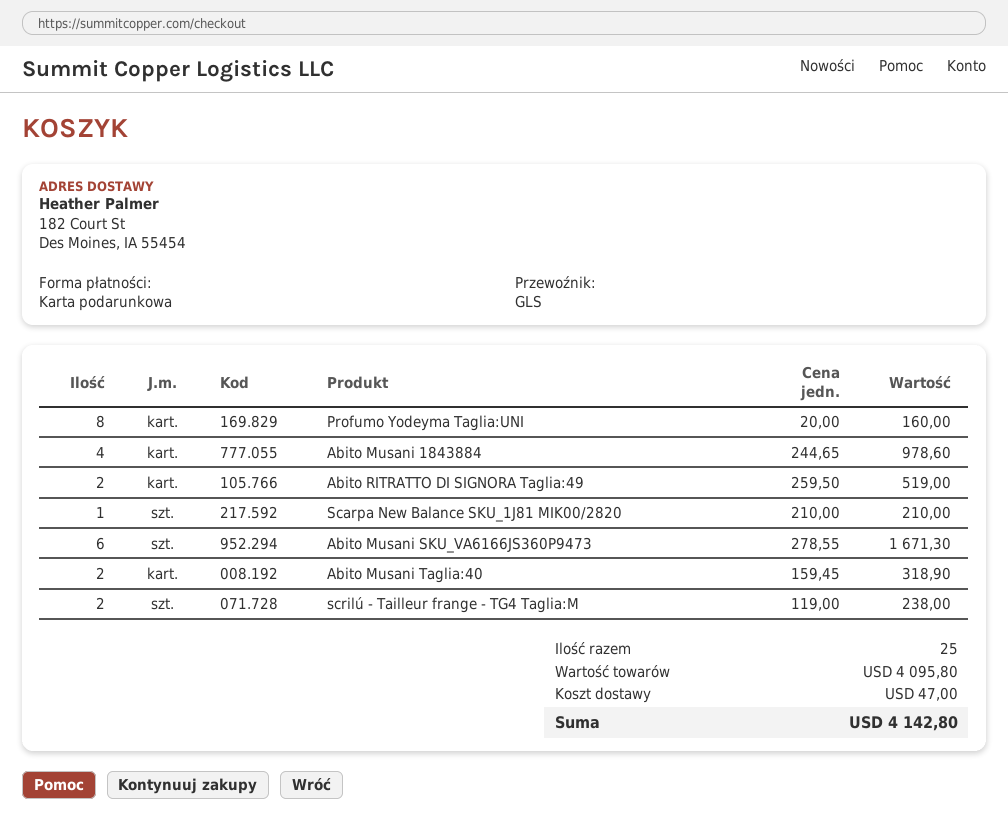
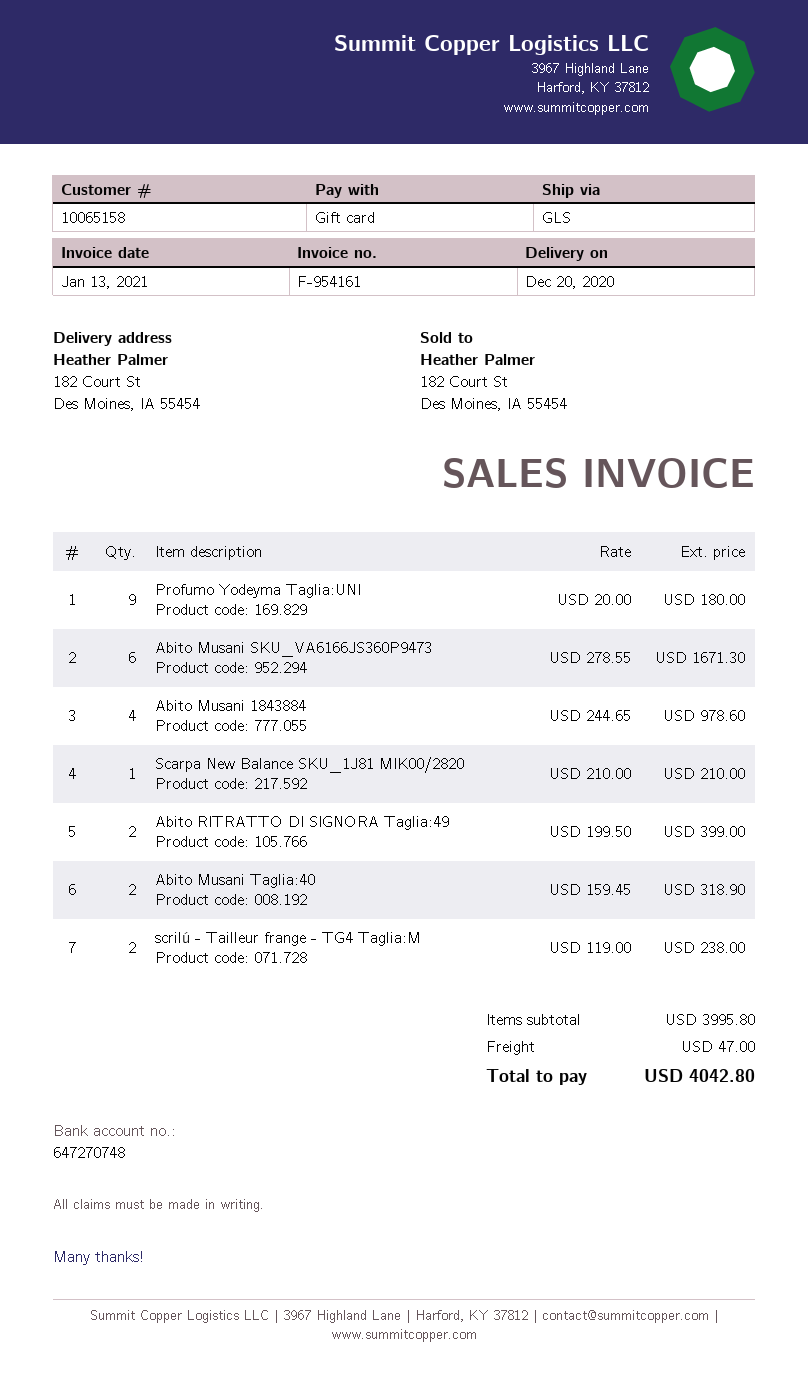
Profumo Yodeyma Taglia:UNI: 8 x 20.00 = 160.00 -> 9 x 20.00 = 180.00
Abito RITRATTO DI SIGNORA Taglia:49: 2 x 259.50 = 519.00 -> 2 x 199.50 = 399.00
subtotal: 4095.80 -> 3995.80
total: 4142.80 -> 4042.80

